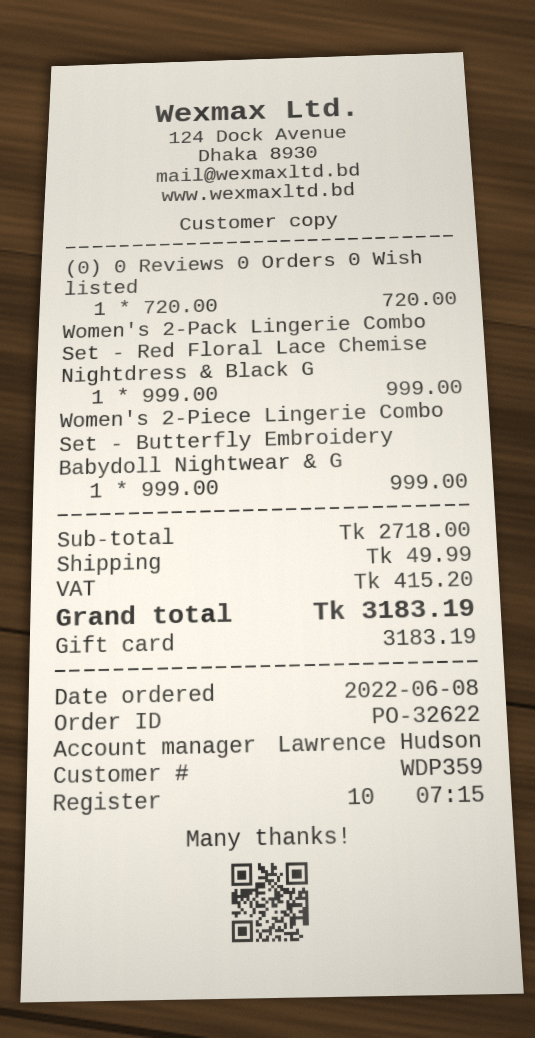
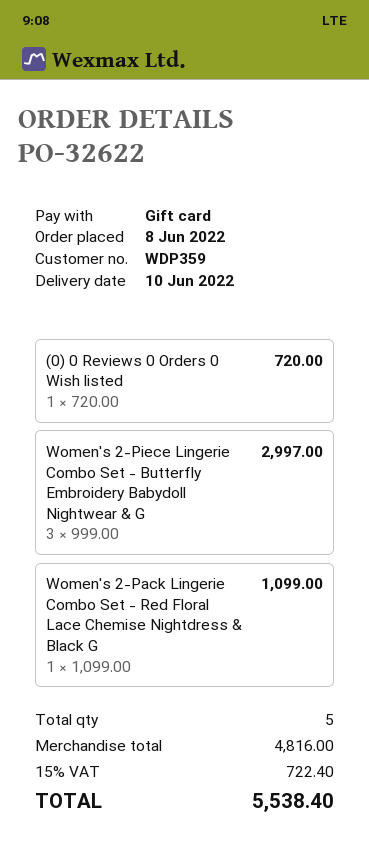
Women's 2-Pack Lingerie Combo Set - Red Floral Lace Chemise Nightdress & Black G: 1 x 999.00 = 999.00 -> 1 x 1099.00 = 1099.00
Women's 2-Piece Lingerie Combo Set - Butterfly Embroidery Babydoll Nightwear & G: 1 x 999.00 = 999.00 -> 3 x 999.00 = 2997.00
subtotal: 2718.00 -> 4816.00
shipping: 49.99 -> none
tax: 415.20 -> 722.40
total: 3183.19 -> 5538.40

